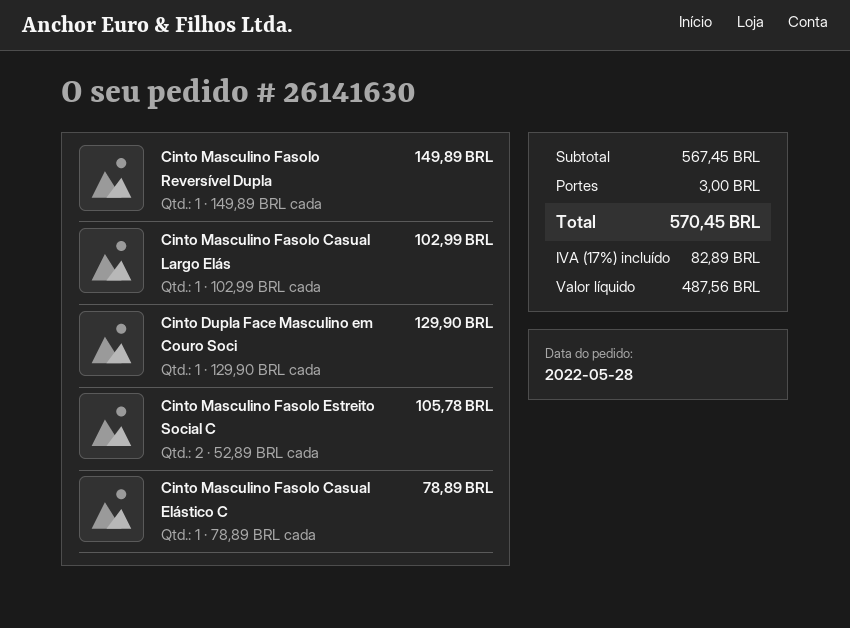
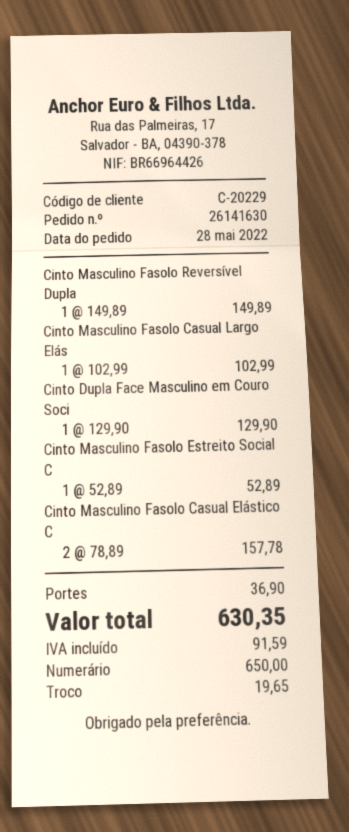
Cinto Masculino Fasolo Estreito Social C: 2 x 52.89 = 105.78 -> 1 x 52.89 = 52.89
Cinto Masculino Fasolo Casual Elástico C: 1 x 78.89 = 78.89 -> 2 x 78.89 = 157.78
shipping: 3.00 -> 36.90
tax: 82.89 -> 91.59
total: 570.45 -> 630.35

